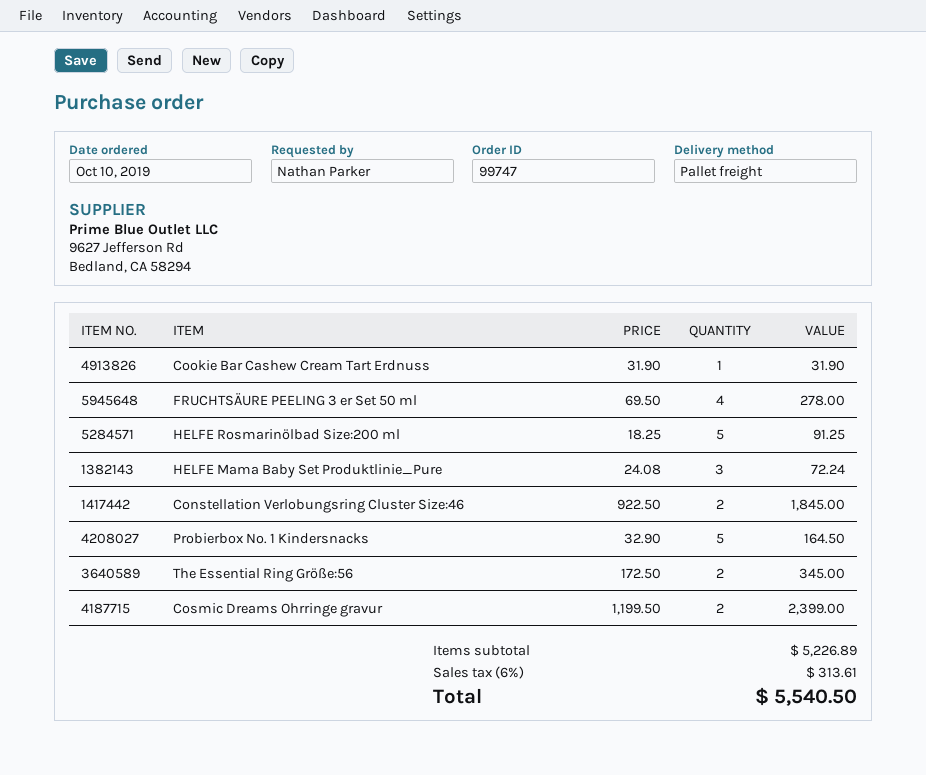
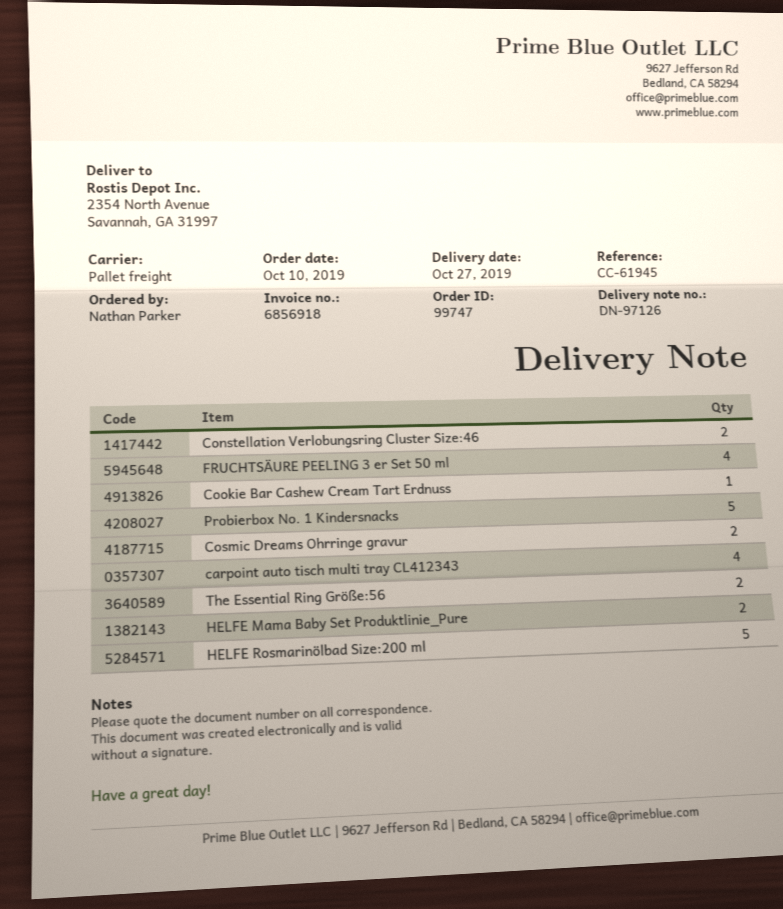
HELFE Mama Baby Set Produktlinie_Pure: 3 -> 2
carpoint auto tisch multi tray CL412343: none -> 4

